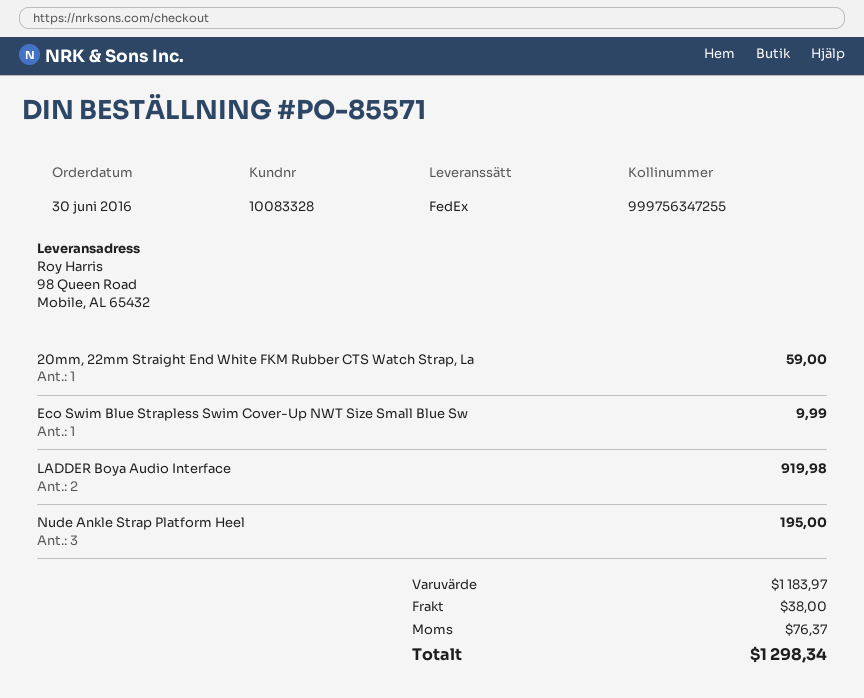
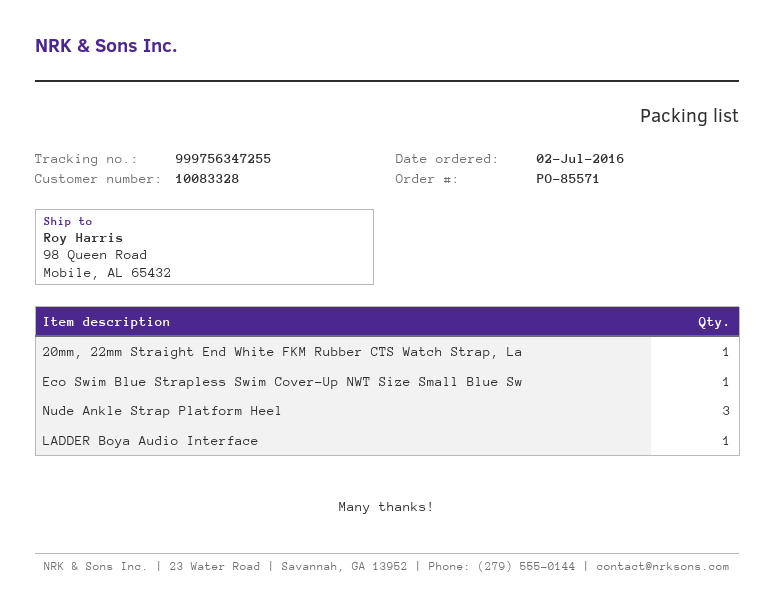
order date: 2016-06-30 -> 2016-07-02
LADDER Boya Audio Interface: 2 -> 1

